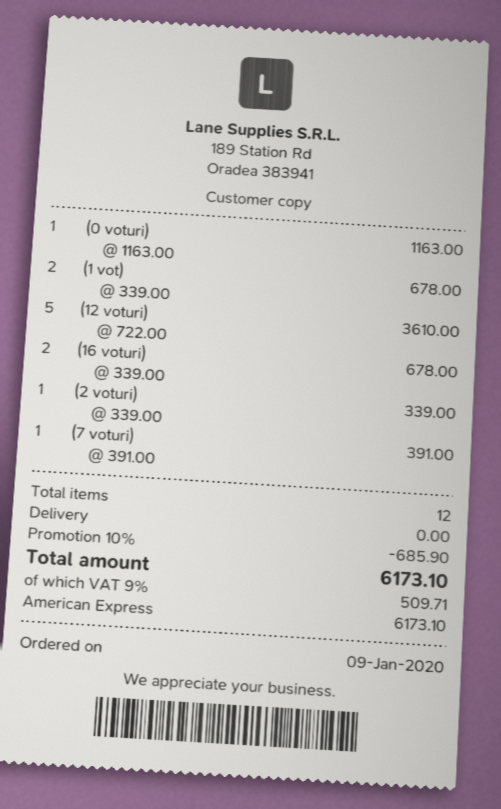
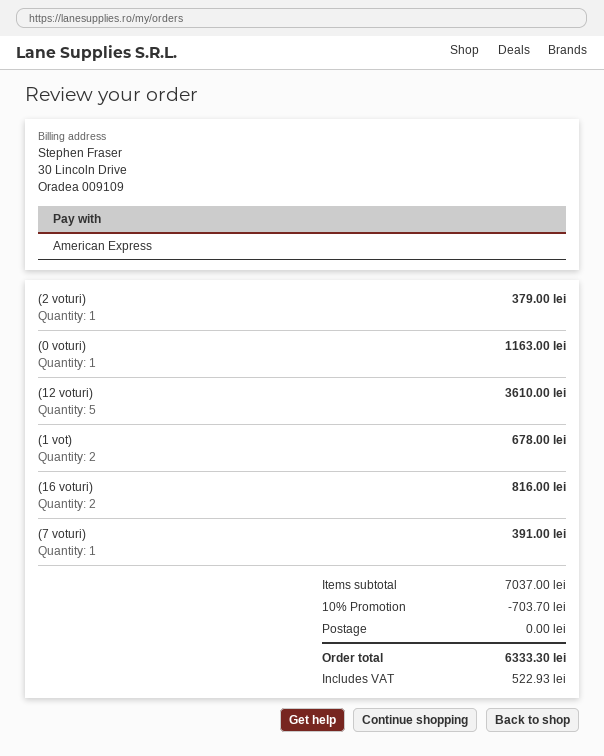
(16 voturi): 2 for 678.00 -> 2 for 816.00
(2 voturi): 1 for 339.00 -> 1 for 379.00
discount: 10% = 685.90 -> 10% = 703.70
tax: 509.71 -> 522.93
total: 6173.10 -> 6333.30

